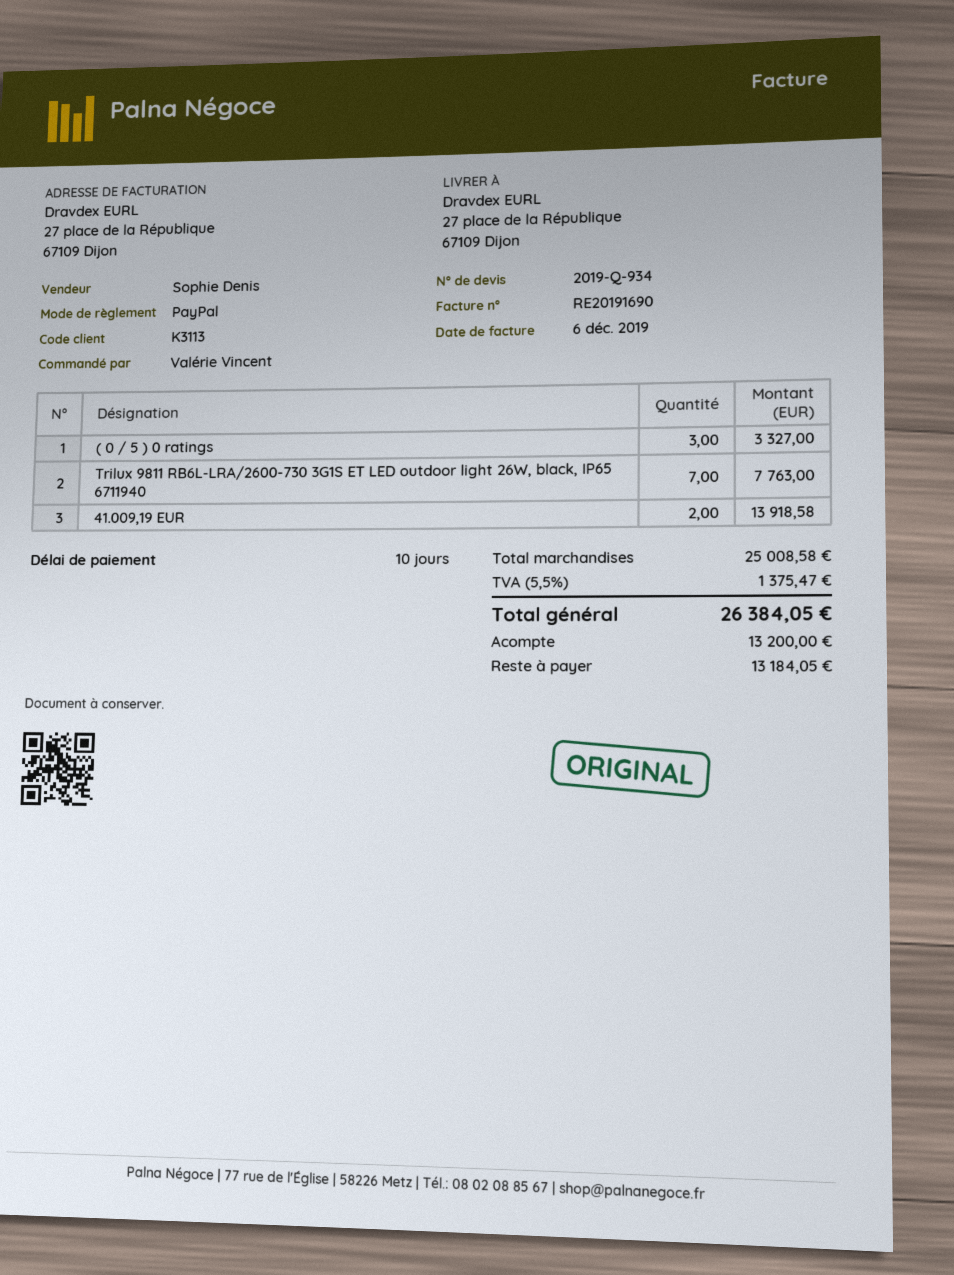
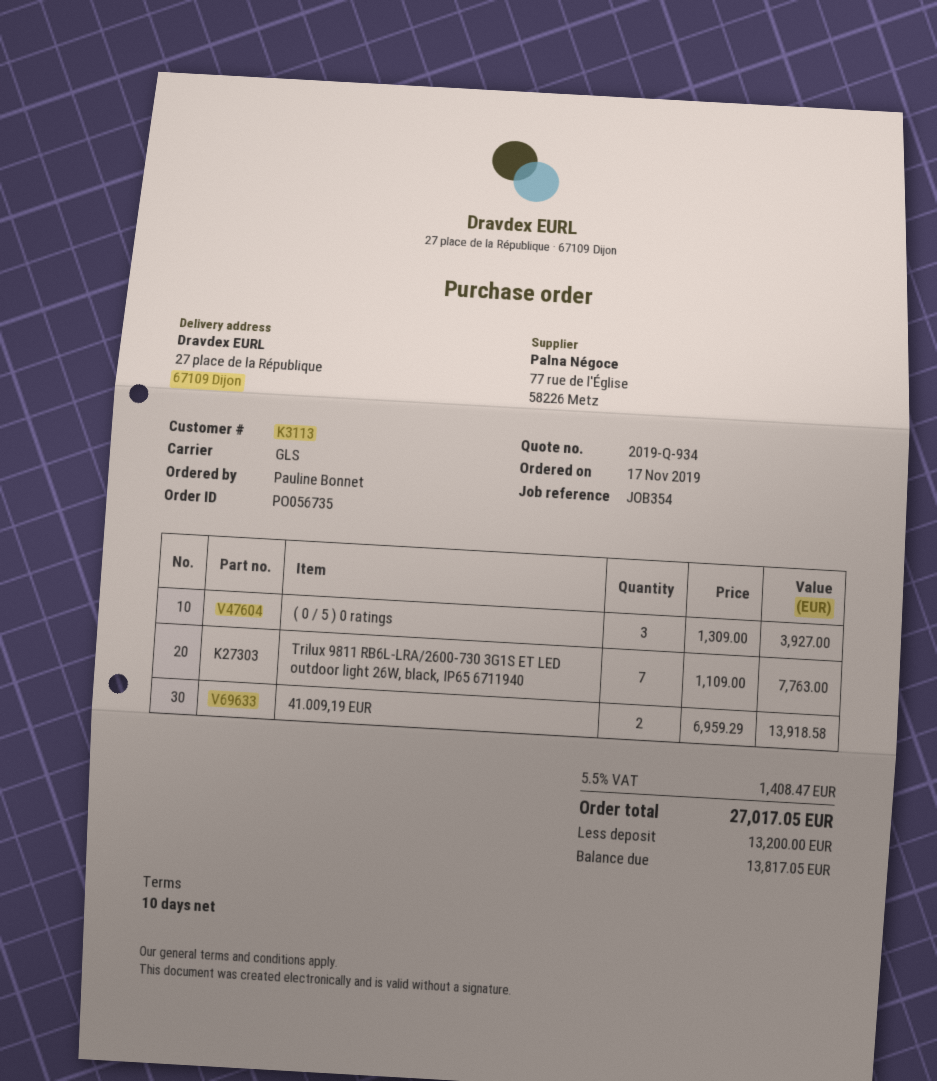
ordered by: Valérie Vincent -> Pauline Bonnet
( 0 / 5 ) 0 ratings: 3 for 3327.00 -> 3 for 3927.00
tax: 5.5% = 1375.47 -> 5.5% = 1408.47
total: 26384.05 -> 27017.05
balance: 13184.05 -> 13817.05

